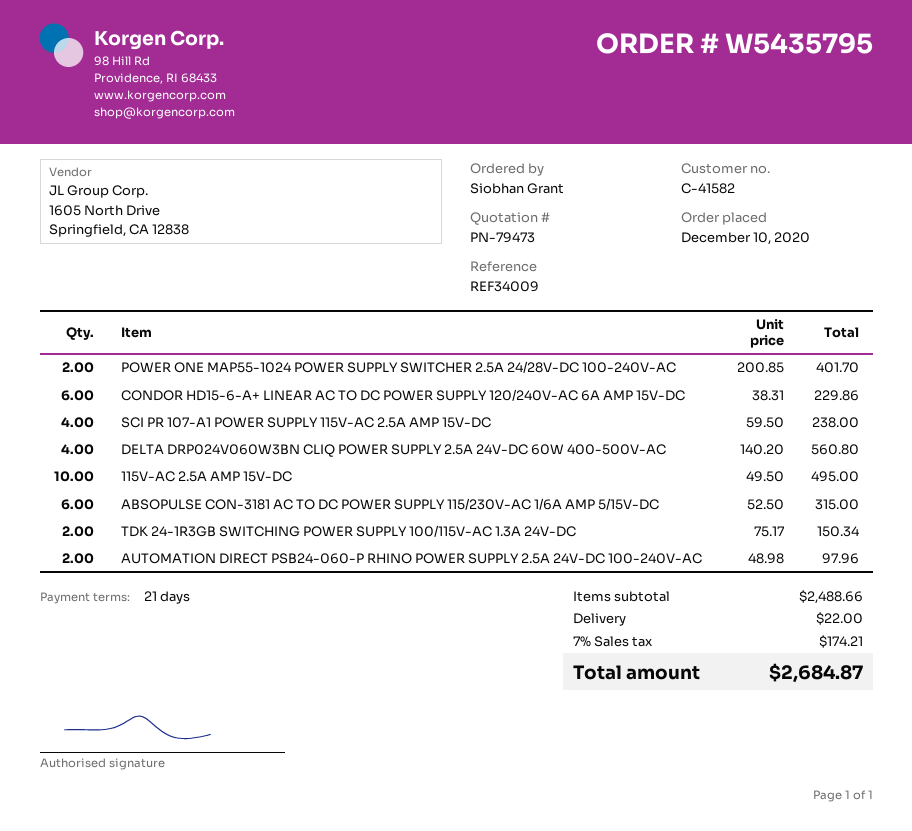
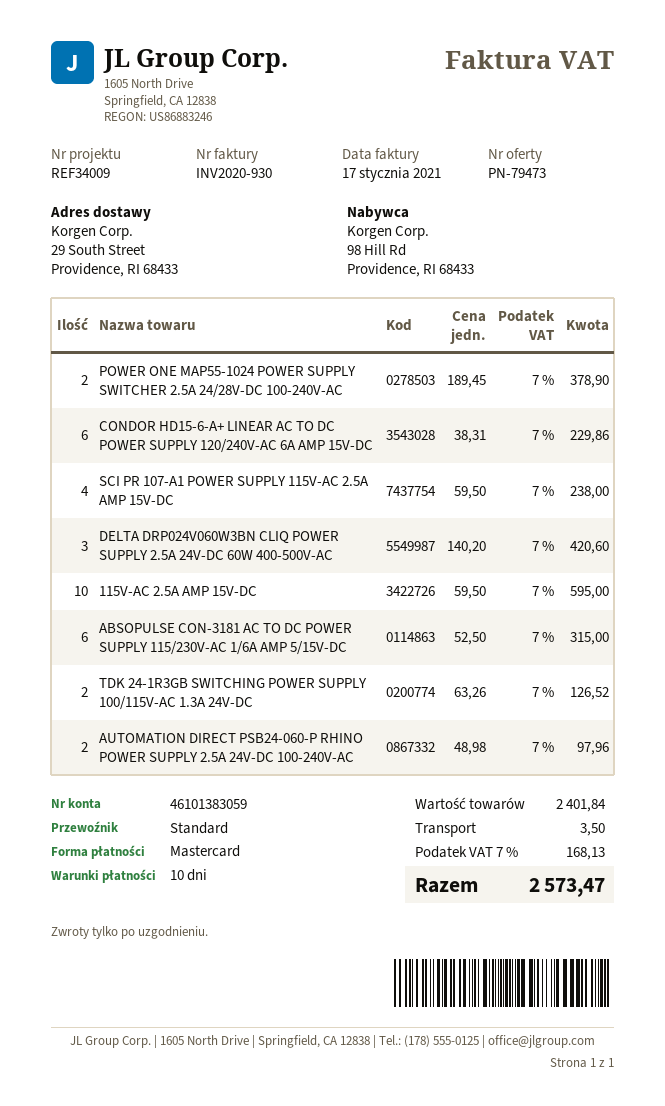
payment terms: 21 days -> 10 days
POWER ONE MAP55-1024 POWER SUPPLY SWITCHER 2.5A 24/28V-DC 100-240V-AC: 2 x 200.85 = 401.70 -> 2 x 189.45 = 378.90
DELTA DRP024V060W3BN CLIQ POWER SUPPLY 2.5A 24V-DC 60W 400-500V-AC: 4 x 140.20 = 560.80 -> 3 x 140.20 = 420.60
115V-AC 2.5A AMP 15V-DC: 10 x 49.50 = 495.00 -> 10 x 59.50 = 595.00
TDK 24-1R3GB SWITCHING POWER SUPPLY 100/115V-AC 1.3A 24V-DC: 2 x 75.17 = 150.34 -> 2 x 63.26 = 126.52
subtotal: 2488.66 -> 2401.84
shipping: 22.00 -> 3.50
tax: 7% = 174.21 -> 7% = 168.13
total: 2684.87 -> 2573.47

